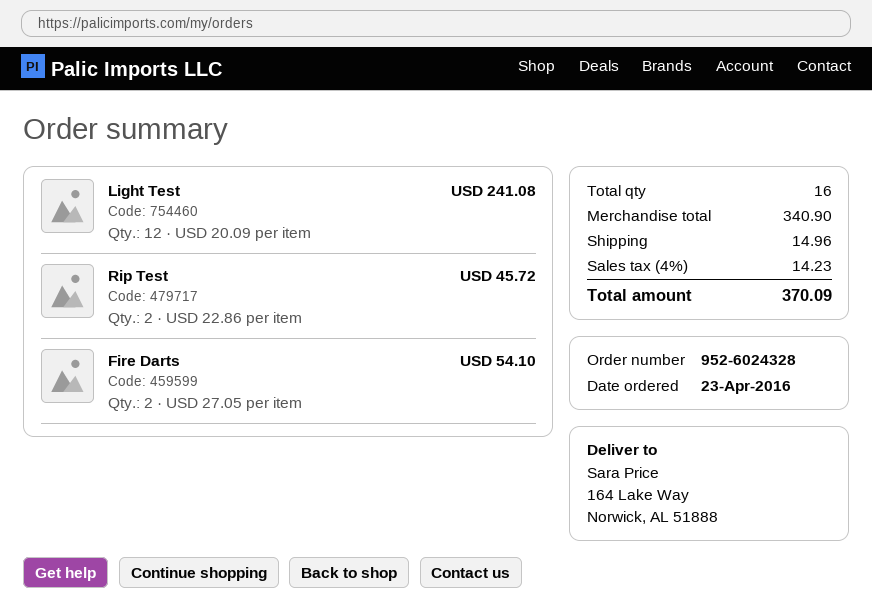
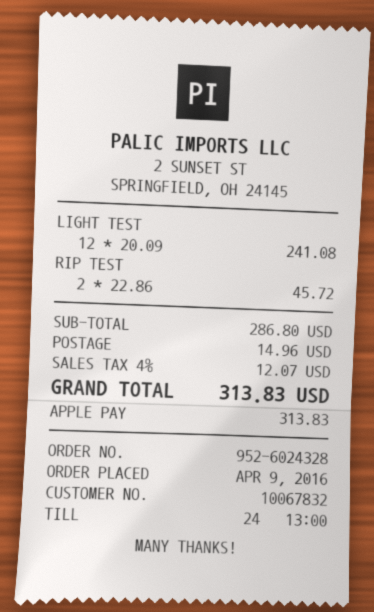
order date: 2016-04-23 -> 2016-04-09
Fire Darts: 2 x 27.05 = 54.10 -> none
subtotal: 340.90 -> 286.80
tax: 4% = 14.23 -> 4% = 12.07
total: 370.09 -> 313.83

